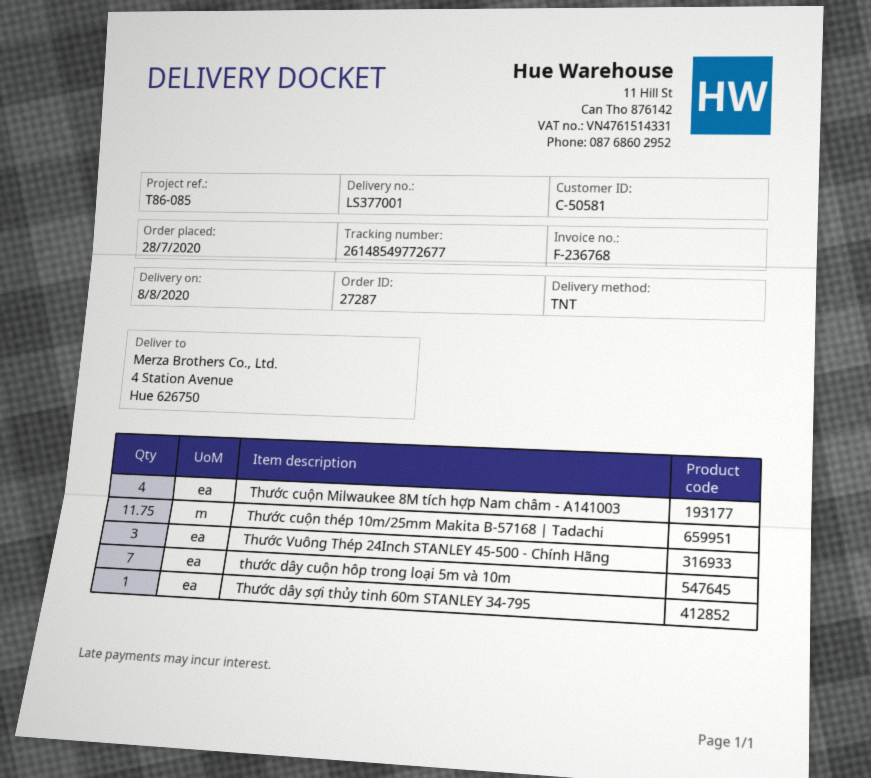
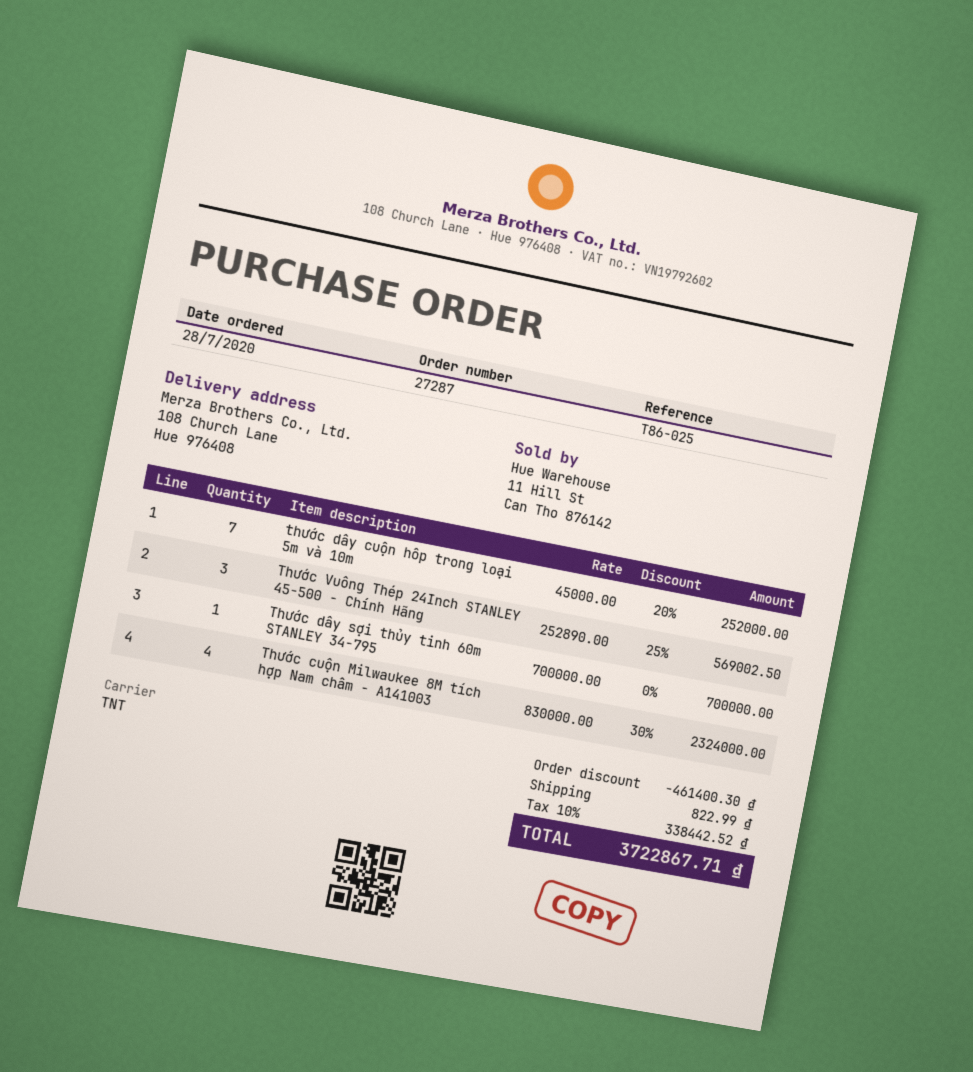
reference: T86-085 -> T86-025
ship to: 4 Station Avenue, Hue 626750 -> 108 Church Lane, Hue 976408
Thước cuộn thép 10m/25mm Makita B-57168 | Tadachi: 11.75 -> none

